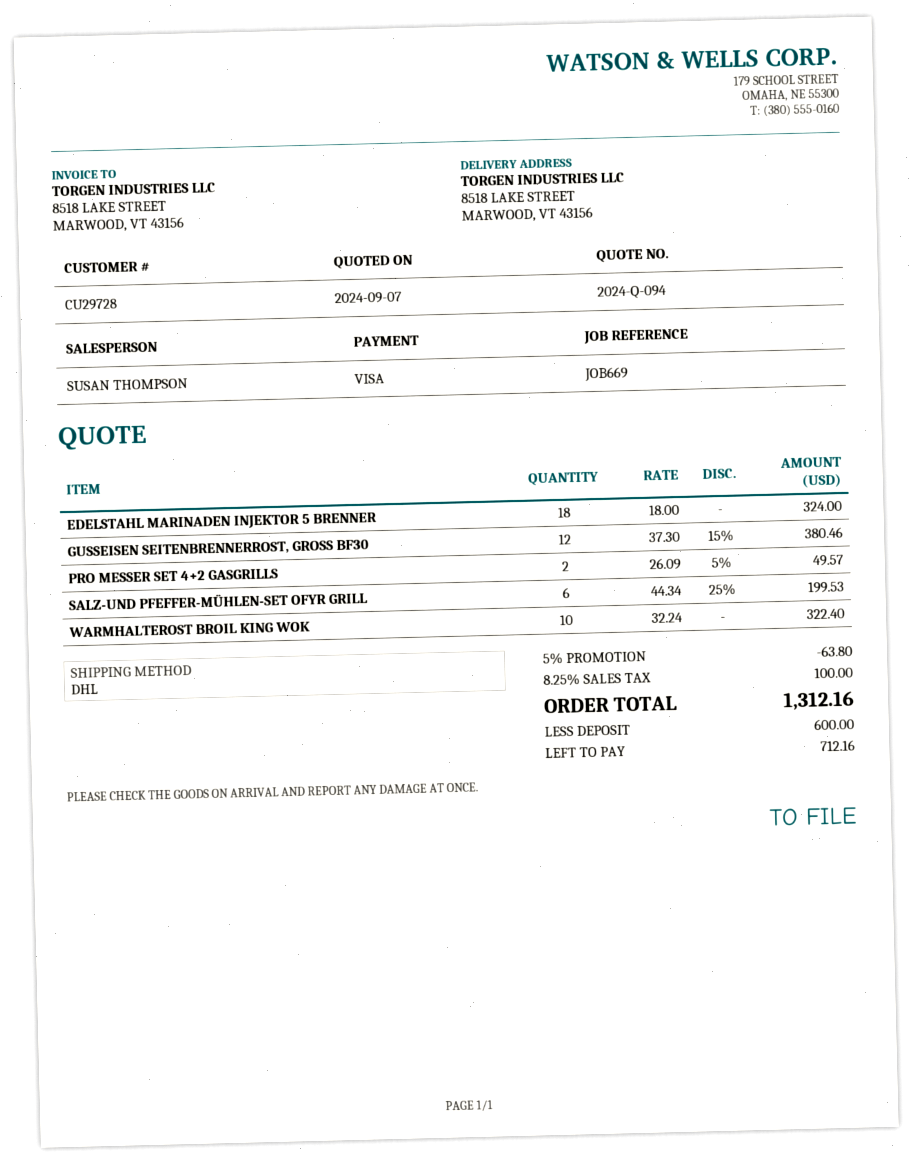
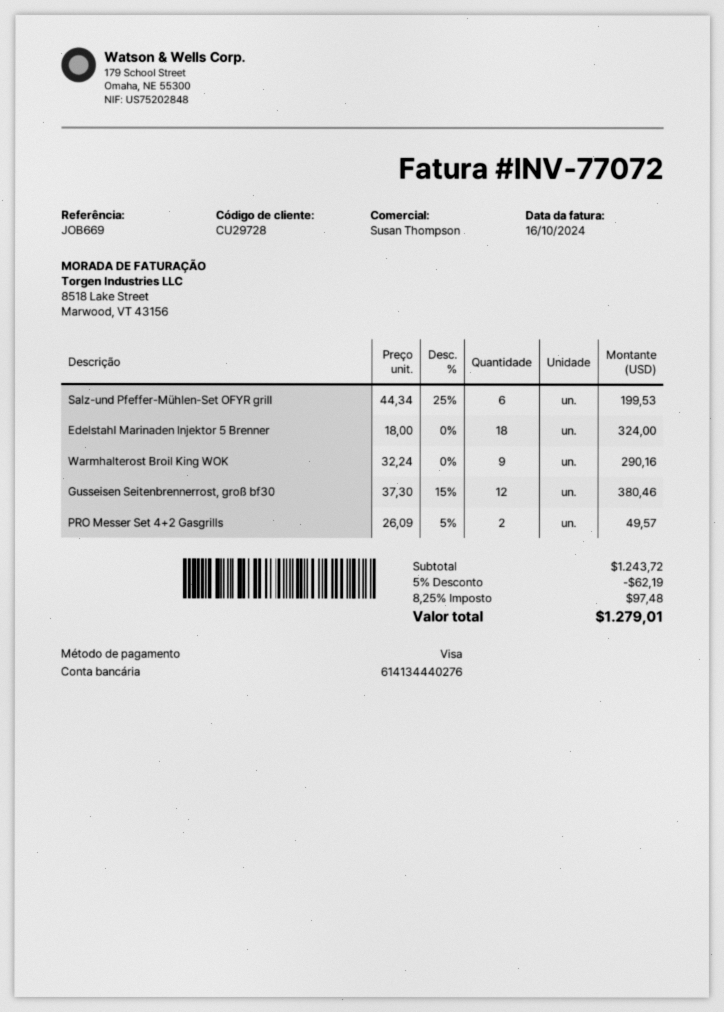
WARMHALTEROST BROIL KING WOK: 10 x 32.24 = 322.40 -> 9 x 32.24 = 290.16
discount: 5% = 63.80 -> 5% = 62.19
tax: 8.25% = 100.00 -> 8.25% = 97.48
total: 1312.16 -> 1279.01

